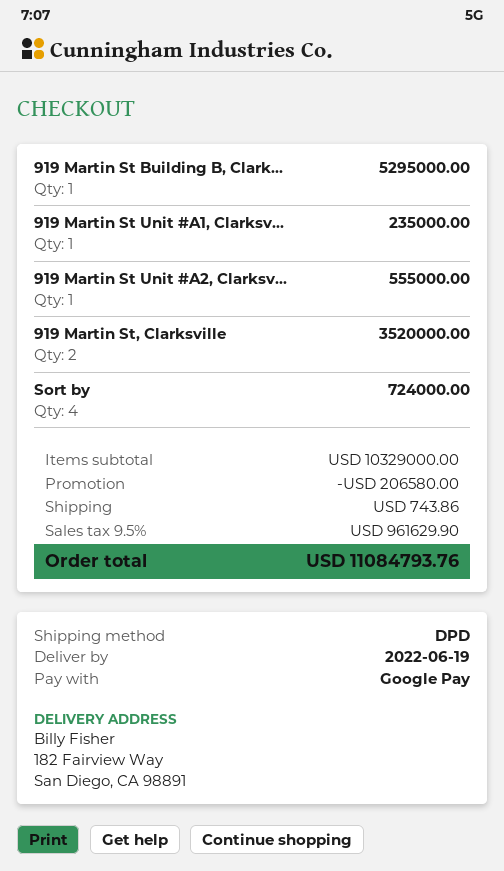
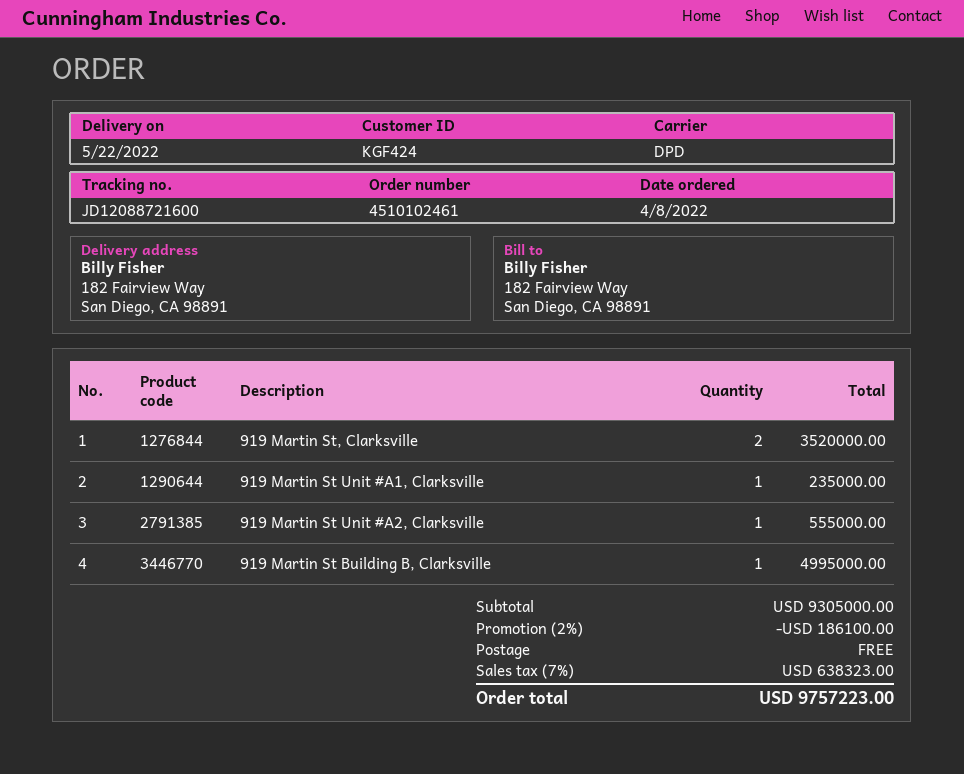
delivery date: 2022-06-19 -> 2022-05-22
919 Martin St Building B, Clark...: 1 for 5295000.00 -> 1 for 4995000.00
Sort by: 4 for 724000.00 -> none
subtotal: 10329000.00 -> 9305000.00
discount: 206580.00 -> 186100.00
shipping: 743.86 -> 0.00
tax: 9.5% = 961629.90 -> 7% = 638323.00
total: 11084793.76 -> 9757223.00

